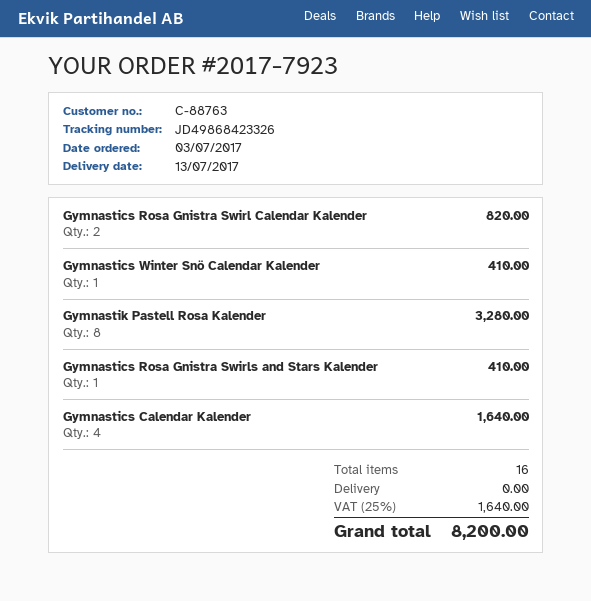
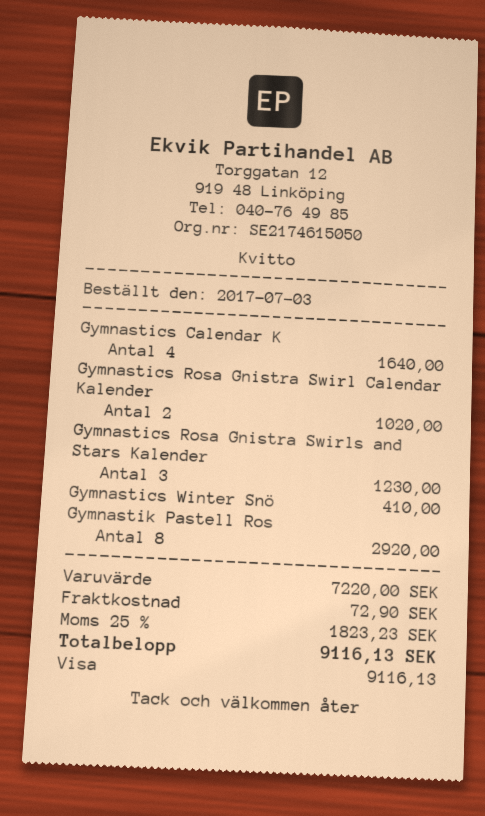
Gymnastics Rosa Gnistra Swirl Calendar Kalender: 2 for 820.00 -> 2 for 1020.00
Gymnastik Pastell Rosa Kalender: 8 for 3280.00 -> 8 for 2920.00
Gymnastics Rosa Gnistra Swirls and Stars Kalender: 1 for 410.00 -> 3 for 1230.00
shipping: 0.00 -> 72.90
tax: 25% = 1640.00 -> 25% = 1823.23
total: 8200.00 -> 9116.13

